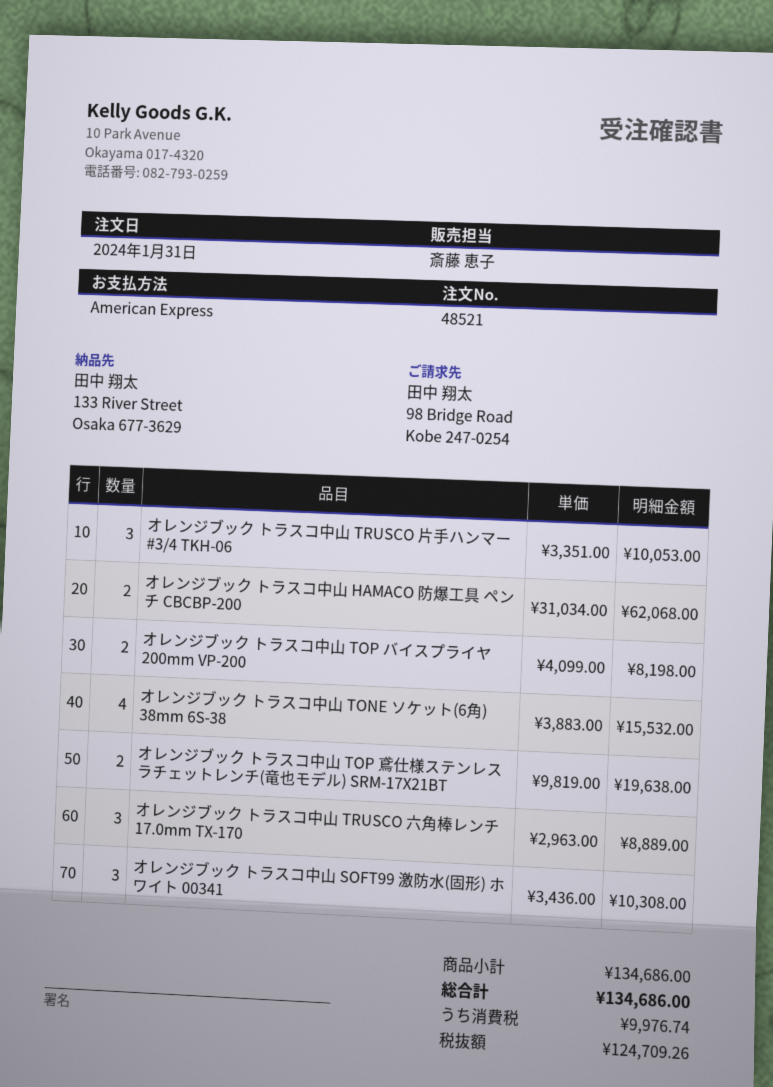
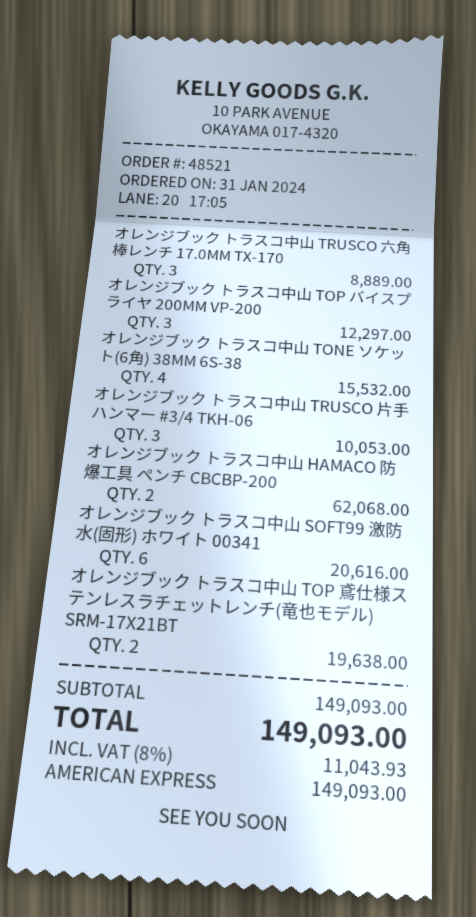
オレンジブック トラスコ中山 TOP バイスプライヤ 200mm VP-200: 2 for 8198.00 -> 3 for 12297.00
オレンジブック トラスコ中山 SOFT99 激防水(固形) ホワイト 00341: 3 for 10308.00 -> 6 for 20616.00
subtotal: 134686.00 -> 149093.00
tax: 9976.74 -> 11043.93
total: 134686.00 -> 149093.00

